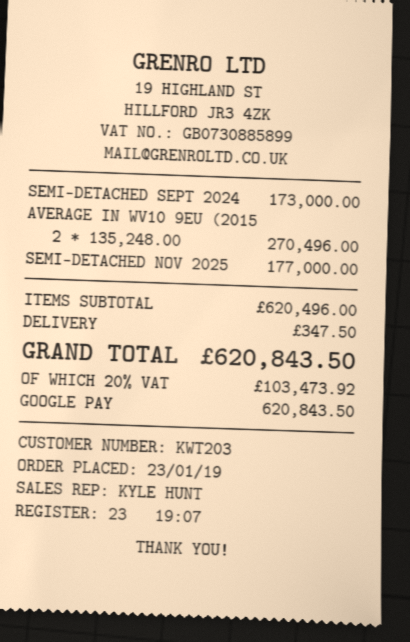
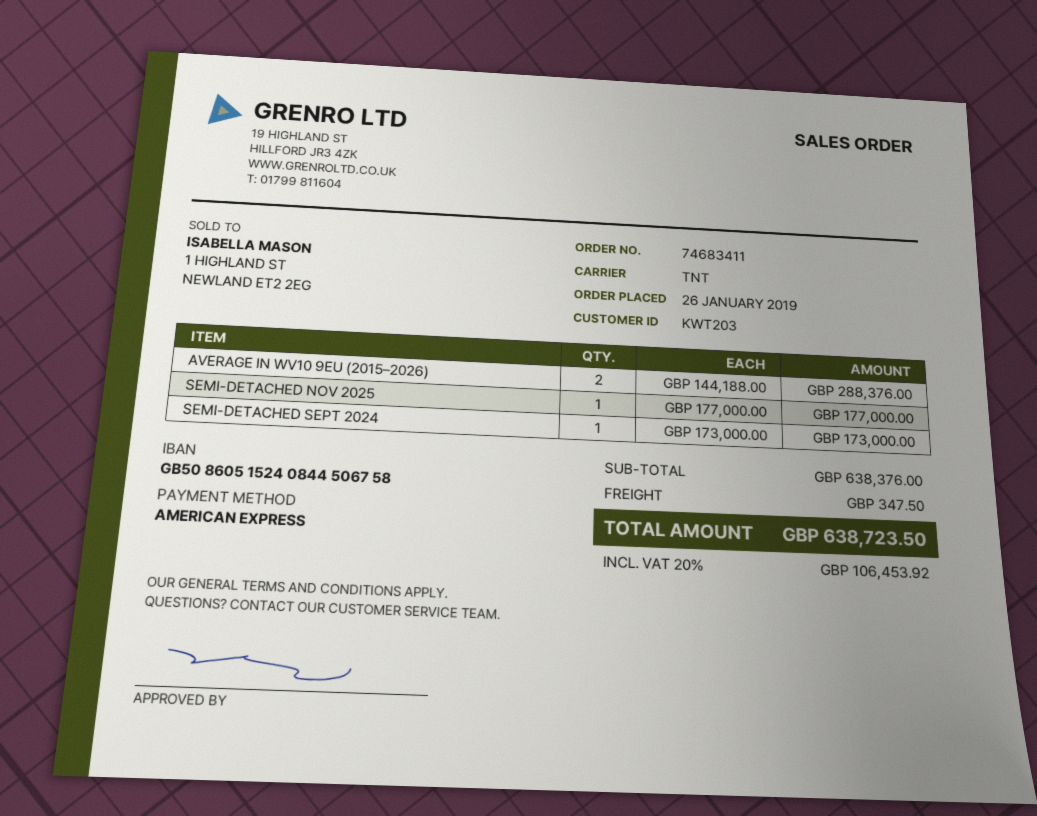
order date: 2019-01-23 -> 2019-01-26
payment method: Google Pay -> American Express
AVERAGE IN WV10 9EU (2015: 2 x 135248.00 = 270496.00 -> 2 x 144188.00 = 288376.00
subtotal: 620496.00 -> 638376.00
tax: 20% = 103473.92 -> 20% = 106453.92
total: 620843.50 -> 638723.50

